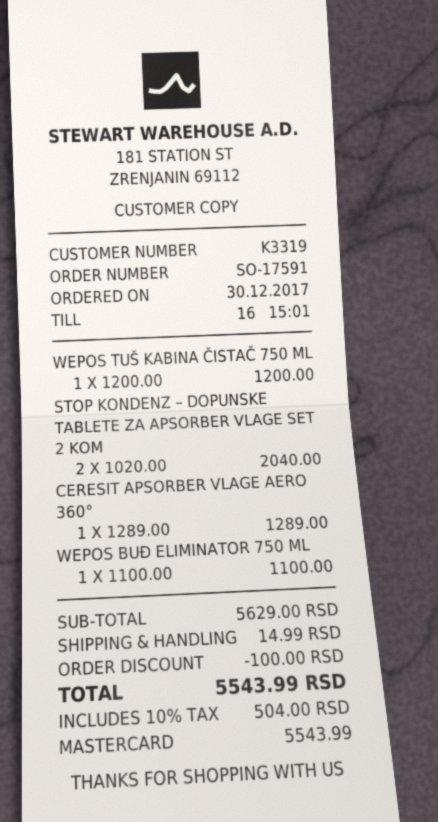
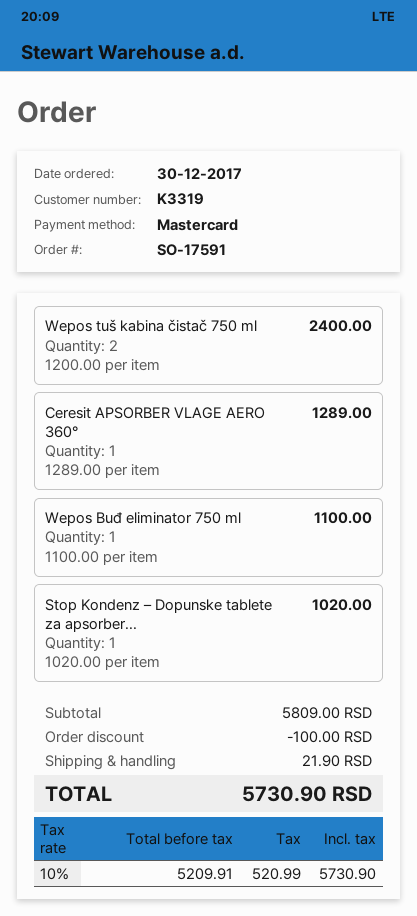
WEPOS TUŠ KABINA ČISTAČ 750 ML: 1 x 1200.00 = 1200.00 -> 2 x 1200.00 = 2400.00
STOP KONDENZ – DOPUNSKE TABLETE ZA APSORBER VLAGE SET 2 KOM: 2 x 1020.00 = 2040.00 -> 1 x 1020.00 = 1020.00
subtotal: 5629.00 -> 5809.00
shipping: 14.99 -> 21.90
tax: 10% = 504.00 -> 10% = 520.99
total: 5543.99 -> 5730.90

